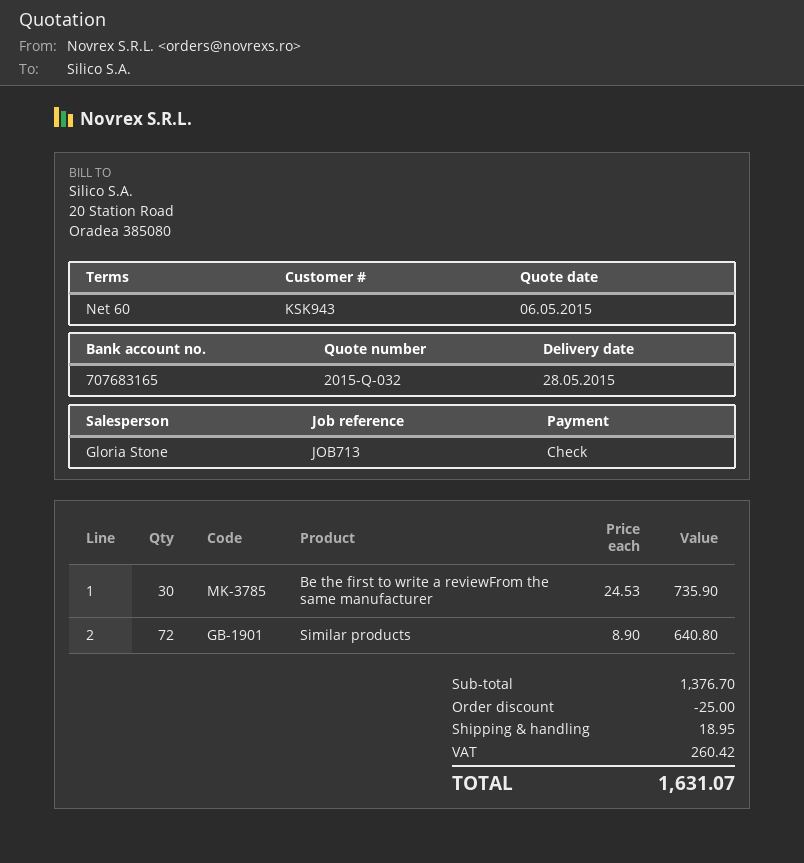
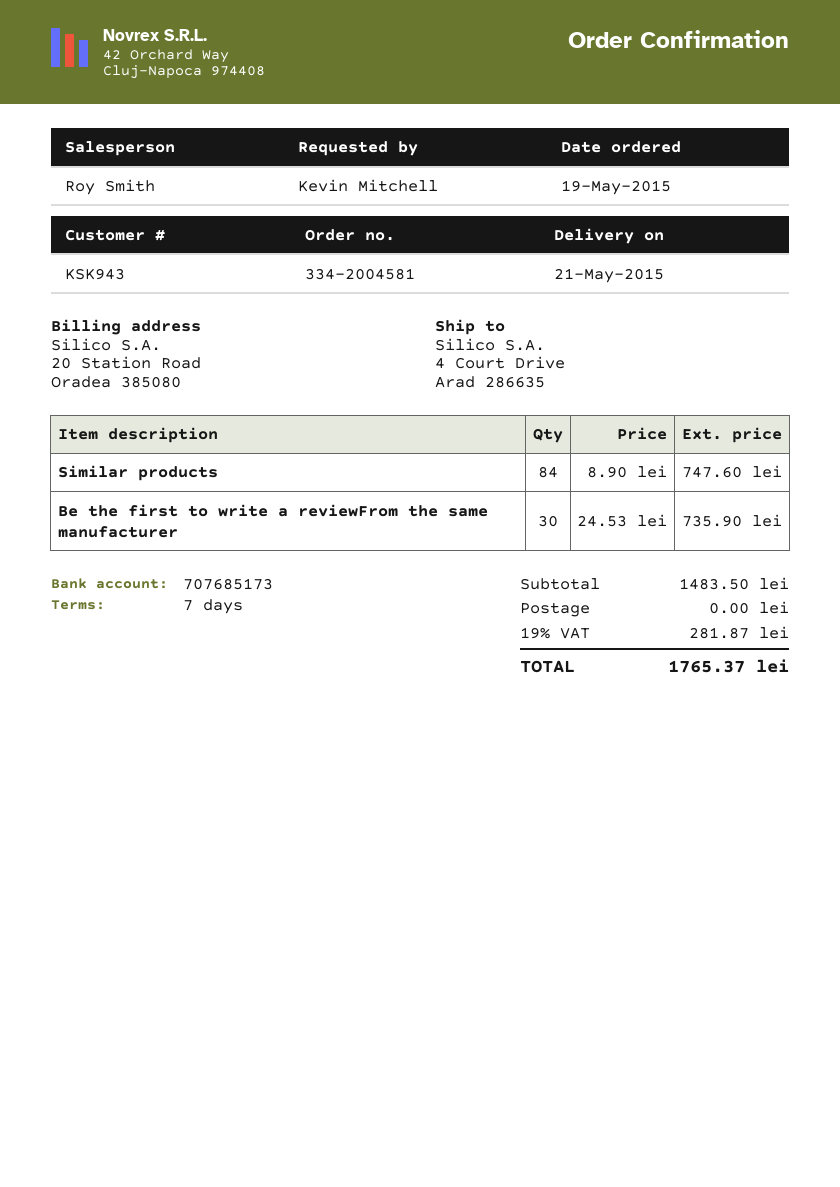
delivery date: 2015-05-28 -> 2015-05-21
payment terms: 60 days -> 7 days
sales rep: Gloria Stone -> Roy Smith
bank account: 707683165 -> 707685173
Similar products: 72 x 8.90 = 640.80 -> 84 x 8.90 = 747.60
subtotal: 1376.70 -> 1483.50
discount: 25.00 -> none
shipping: 18.95 -> 0.00
tax: 260.42 -> 281.87
total: 1631.07 -> 1765.37

